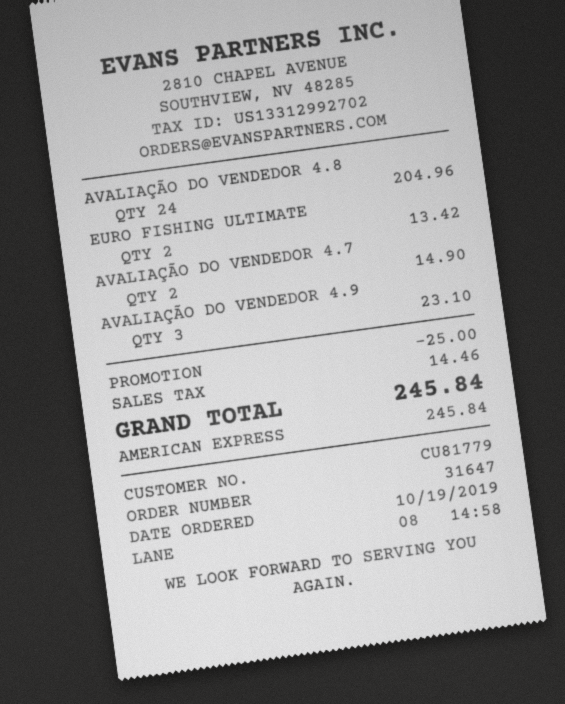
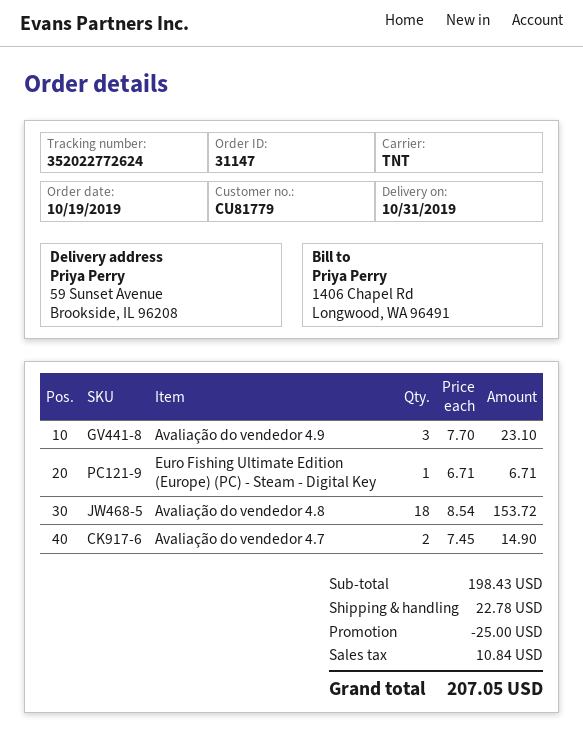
order number: 31647 -> 31147
AVALIAÇÃO DO VENDEDOR 4.8: 24 for 204.96 -> 18 for 153.72
EURO FISHING ULTIMATE: 2 for 13.42 -> 1 for 6.71
shipping: none -> 22.78
tax: 14.46 -> 10.84
total: 245.84 -> 207.05

